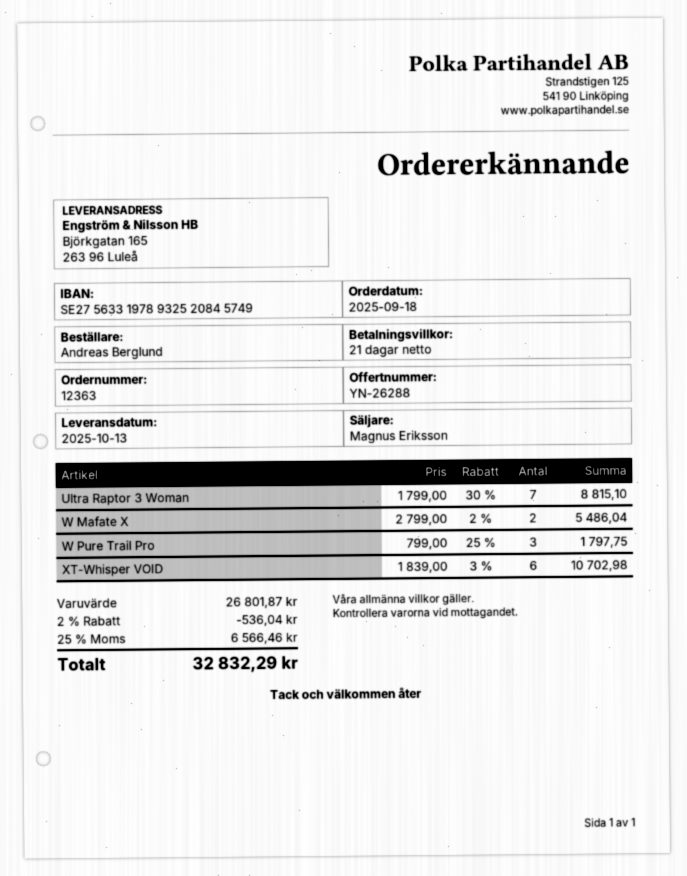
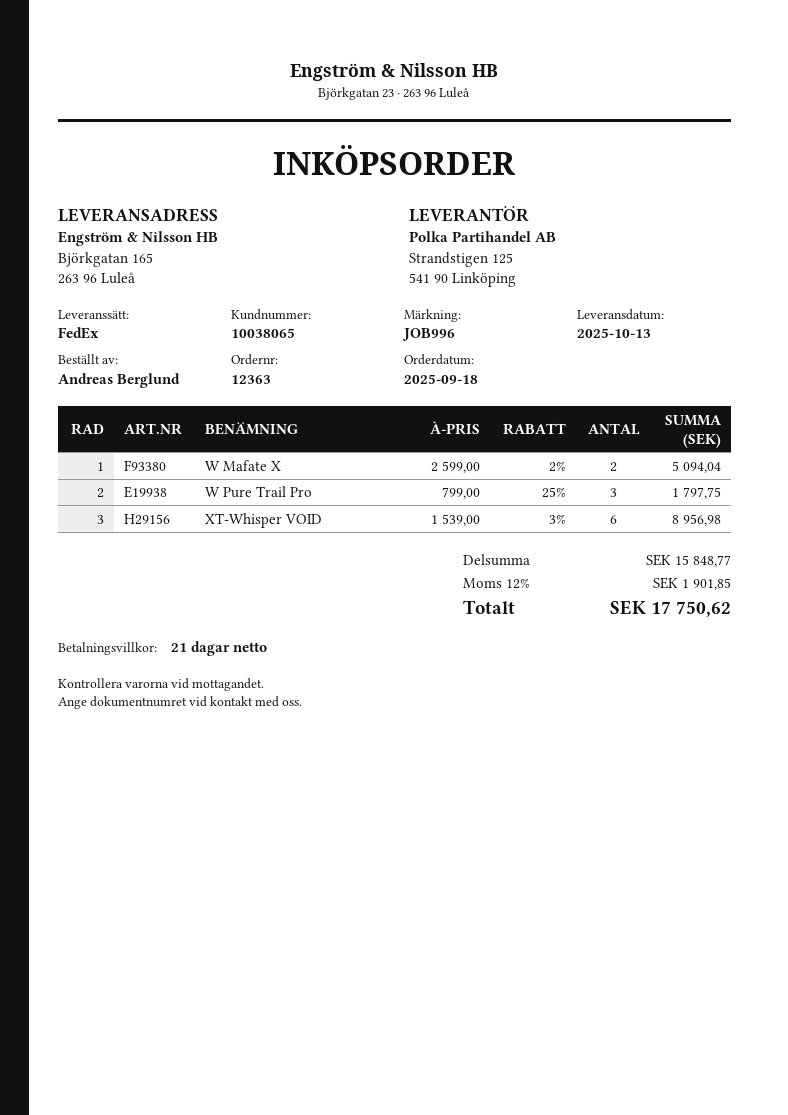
Ultra Raptor 3 Woman: 7 x 1799.00 - 30% = 8815.10 -> none
W Mafate X: 2 x 2799.00 - 2% = 5486.04 -> 2 x 2599.00 - 2% = 5094.04
XT-Whisper VOID: 6 x 1839.00 - 3% = 10702.98 -> 6 x 1539.00 - 3% = 8956.98
subtotal: 26801.87 -> 15848.77
discount: 2% = 536.04 -> none
tax: 25% = 6566.46 -> 12% = 1901.85
total: 32832.29 -> 17750.62

